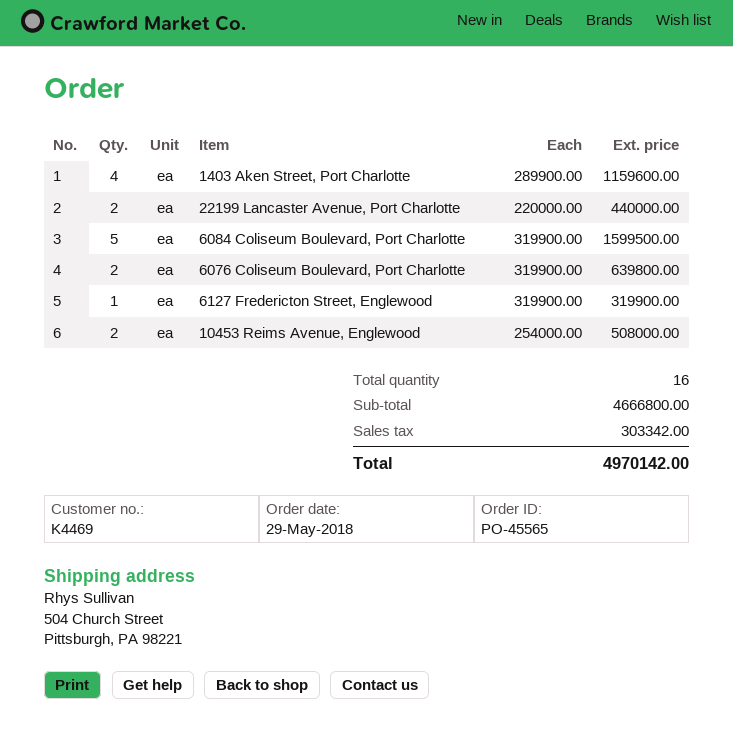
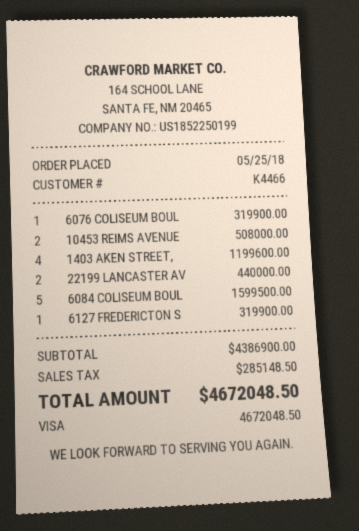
order date: 2018-05-29 -> 2018-05-25
customer number: K4469 -> K4466
1403 Aken Street, Port Charlotte: 4 for 1159600.00 -> 4 for 1199600.00
6076 Coliseum Boulevard, Port Charlotte: 2 for 639800.00 -> 1 for 319900.00
subtotal: 4666800.00 -> 4386900.00
tax: 303342.00 -> 285148.50
total: 4970142.00 -> 4672048.50

